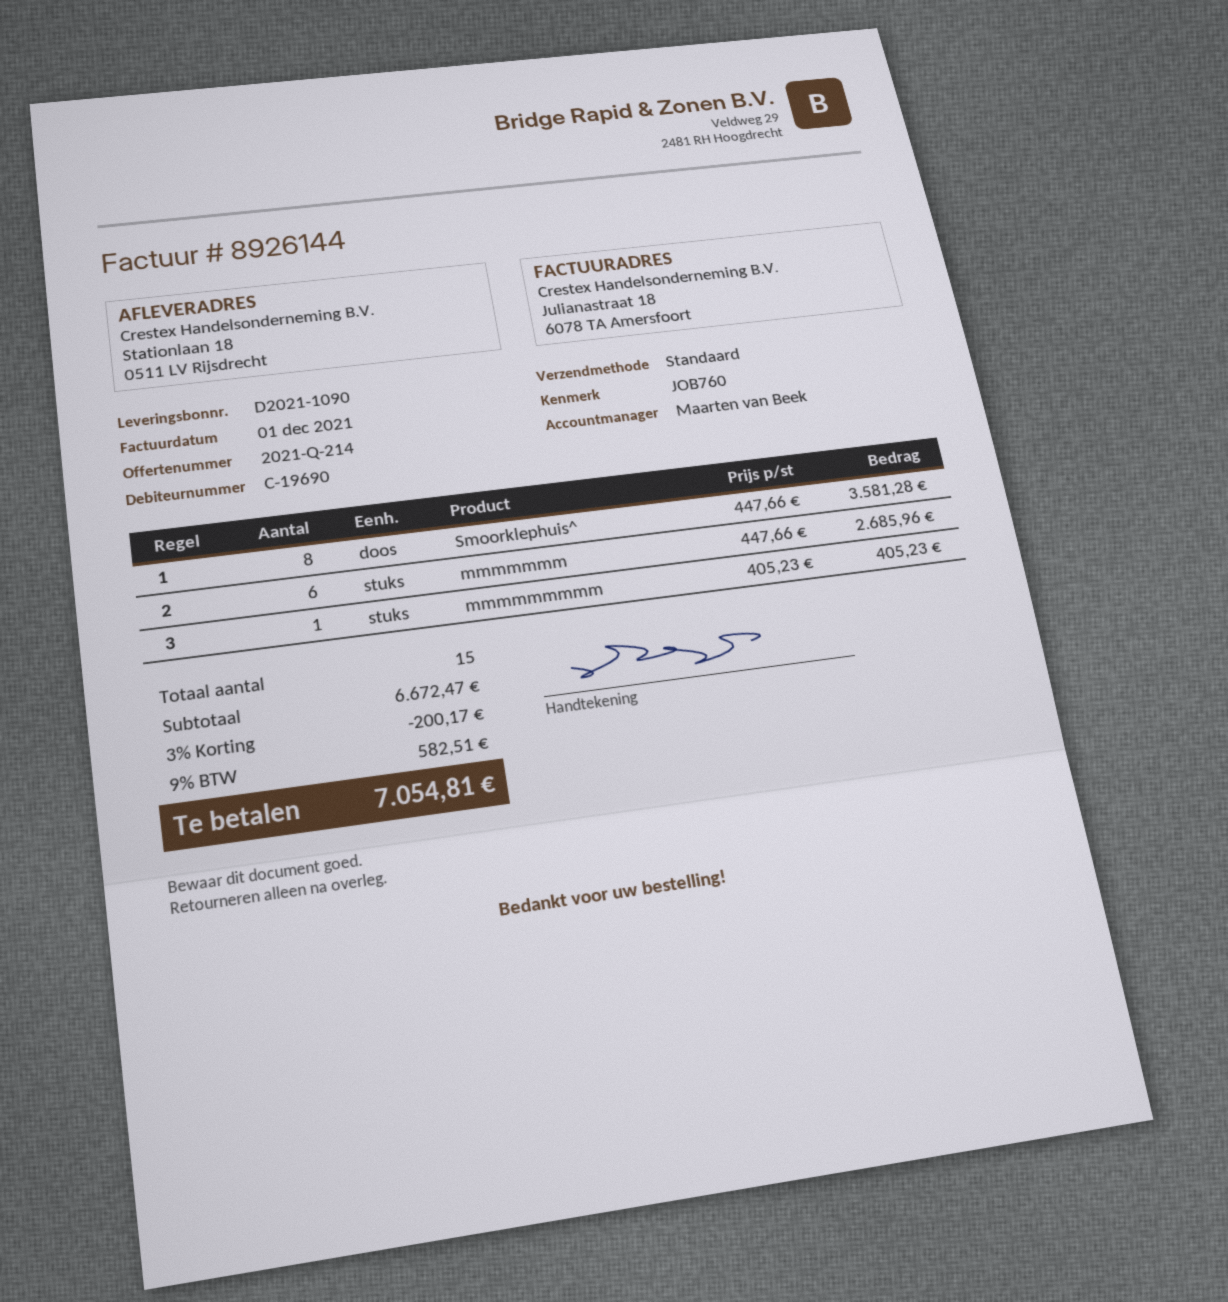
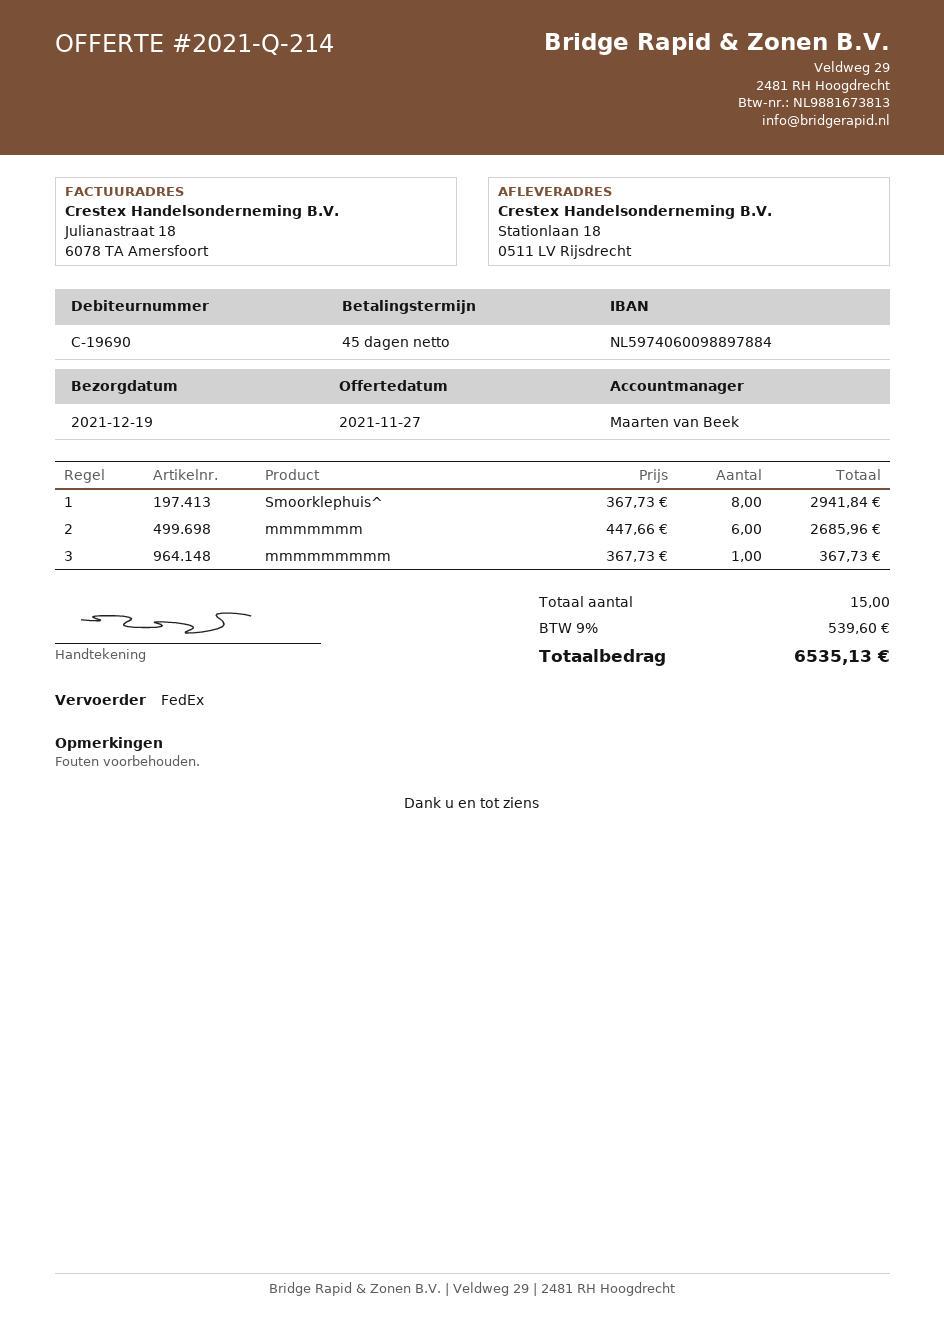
shipping method: standard -> FedEx
Smoorklephuis^: 8 x 447.66 = 3581.28 -> 8 x 367.73 = 2941.84
mmmmmmmmm: 1 x 405.23 = 405.23 -> 1 x 367.73 = 367.73
discount: 3% = 200.17 -> none
tax: 9% = 582.51 -> 9% = 539.60
total: 7054.81 -> 6535.13

